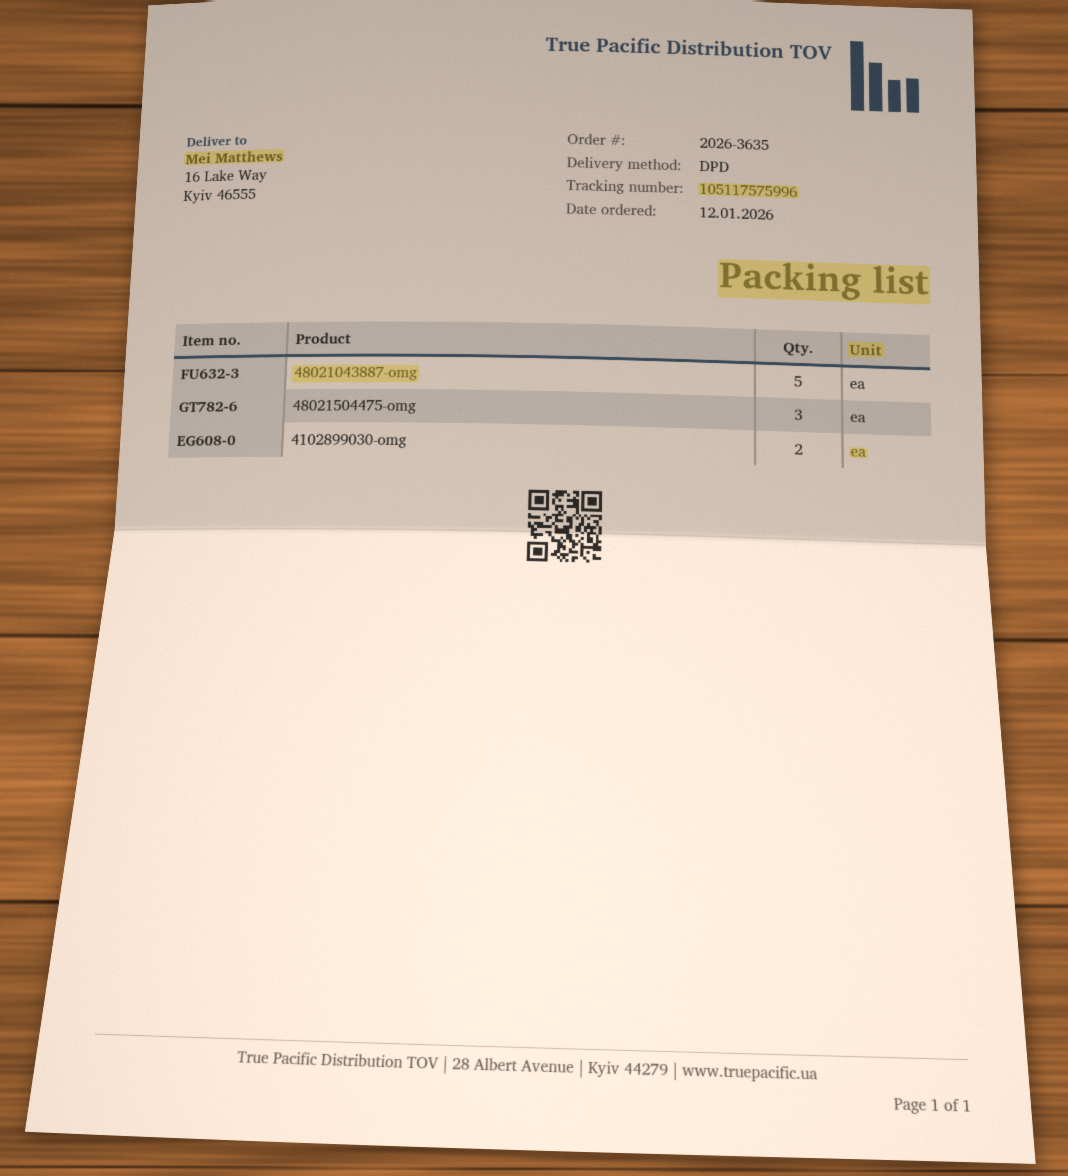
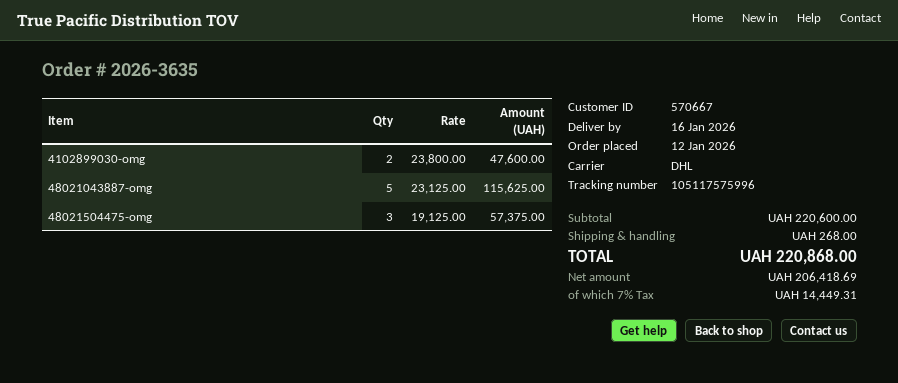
shipping method: DPD -> DHL

